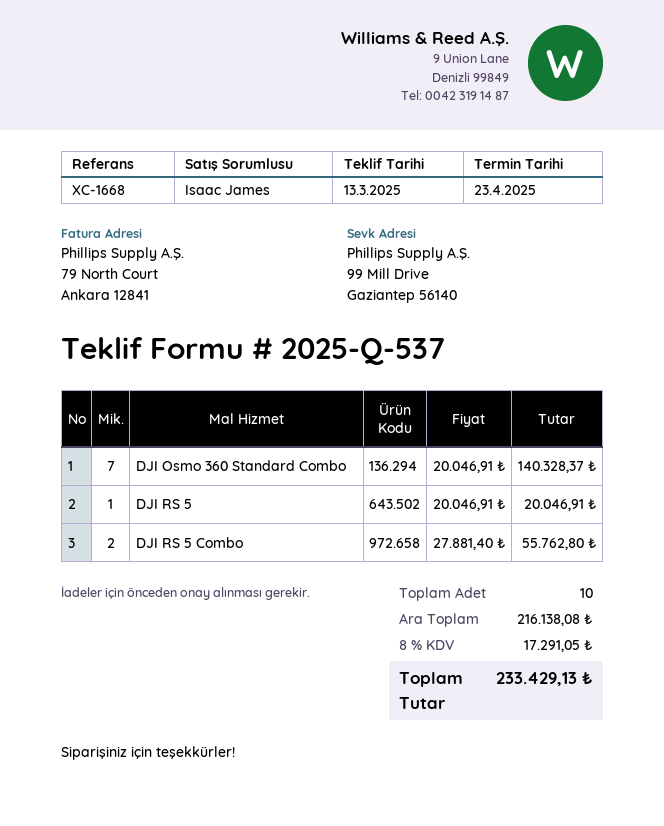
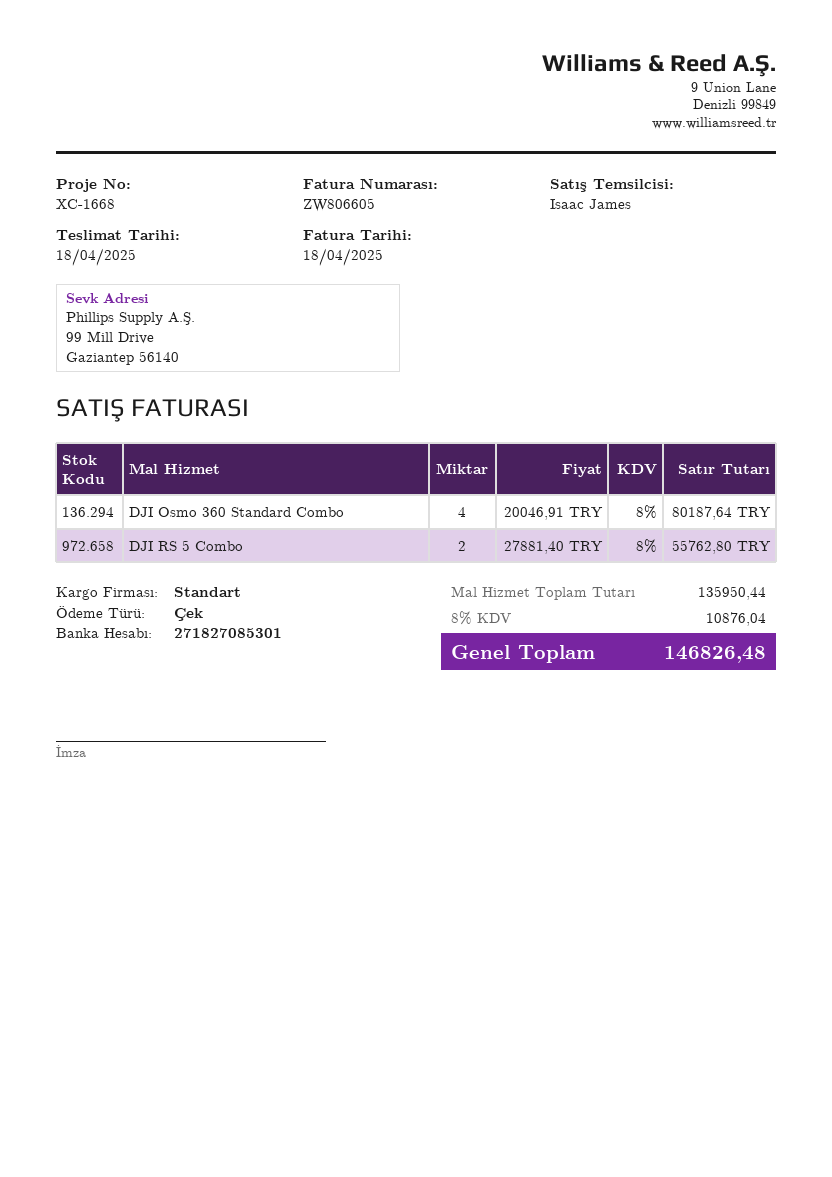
delivery date: 2025-04-23 -> 2025-04-18
DJI Osmo 360 Standard Combo: 7 x 20046.91 = 140328.37 -> 4 x 20046.91 = 80187.64
DJI RS 5: 1 x 20046.91 = 20046.91 -> none
subtotal: 216138.08 -> 135950.44
tax: 8% = 17291.05 -> 8% = 10876.04
total: 233429.13 -> 146826.48

